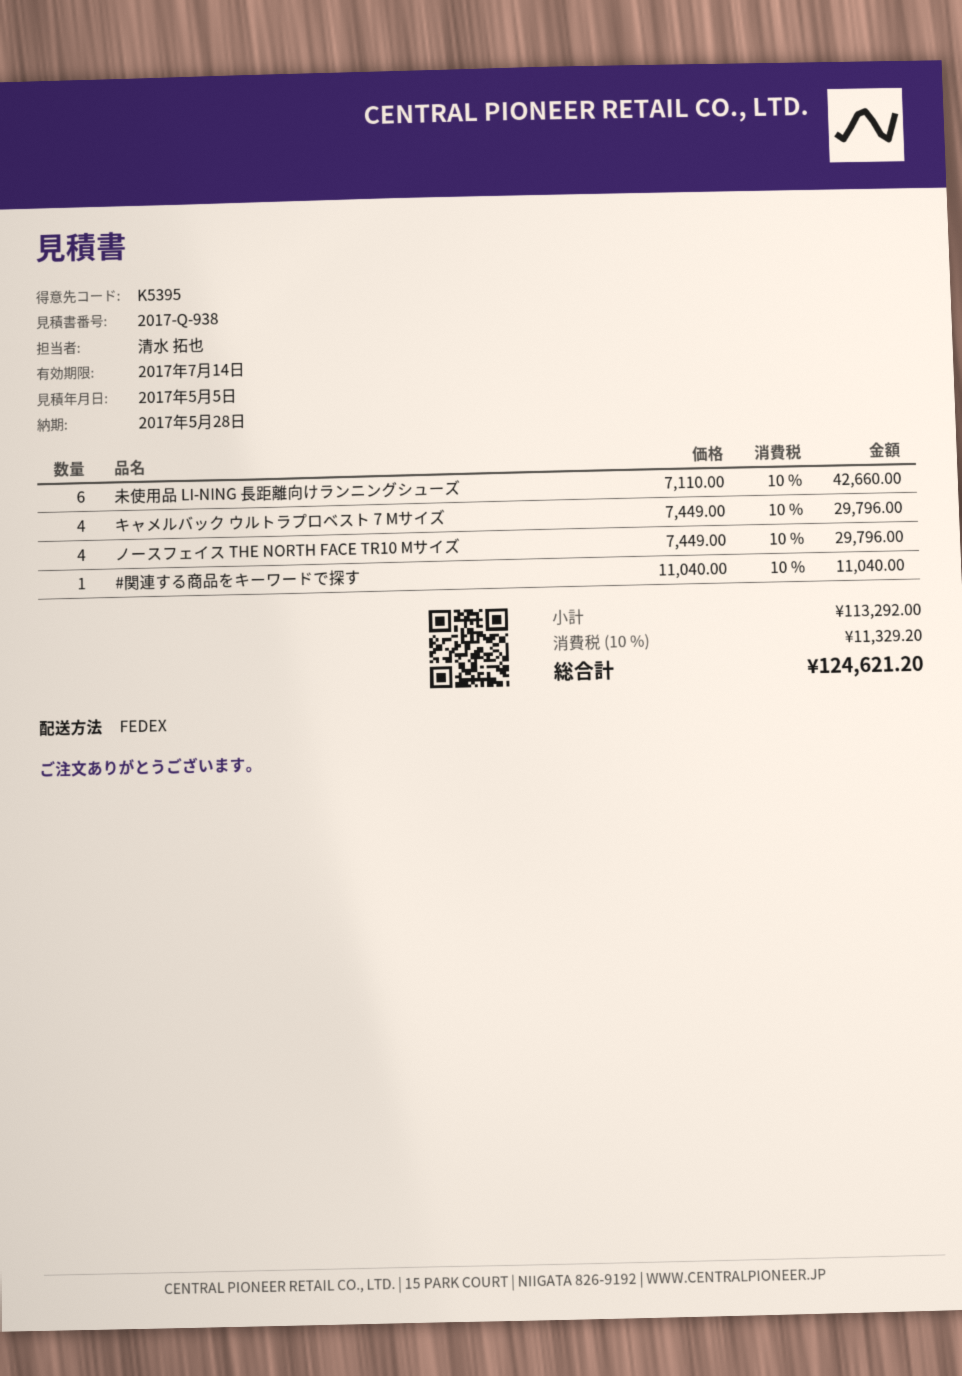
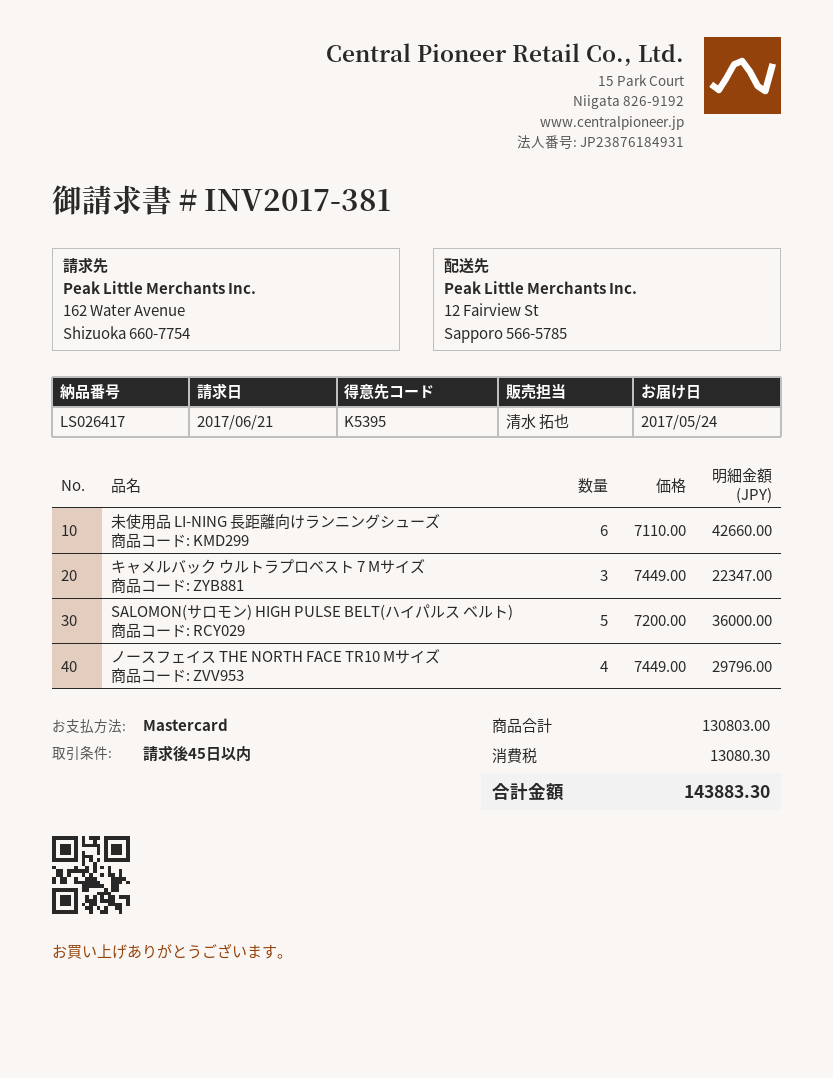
delivery date: 2017-05-28 -> 2017-05-24
キャメルバック ウルトラプロベスト 7 Mサイズ: 4 x 7449.00 = 29796.00 -> 3 x 7449.00 = 22347.00
#関連する商品をキーワードで探す: 1 x 11040.00 = 11040.00 -> none
SALOMON(サロモン) HIGH PULSE BELT(ハイパルス ベルト): none -> 5 x 7200.00 = 36000.00
subtotal: 113292.00 -> 130803.00
tax: 11329.20 -> 13080.30
total: 124621.20 -> 143883.30

